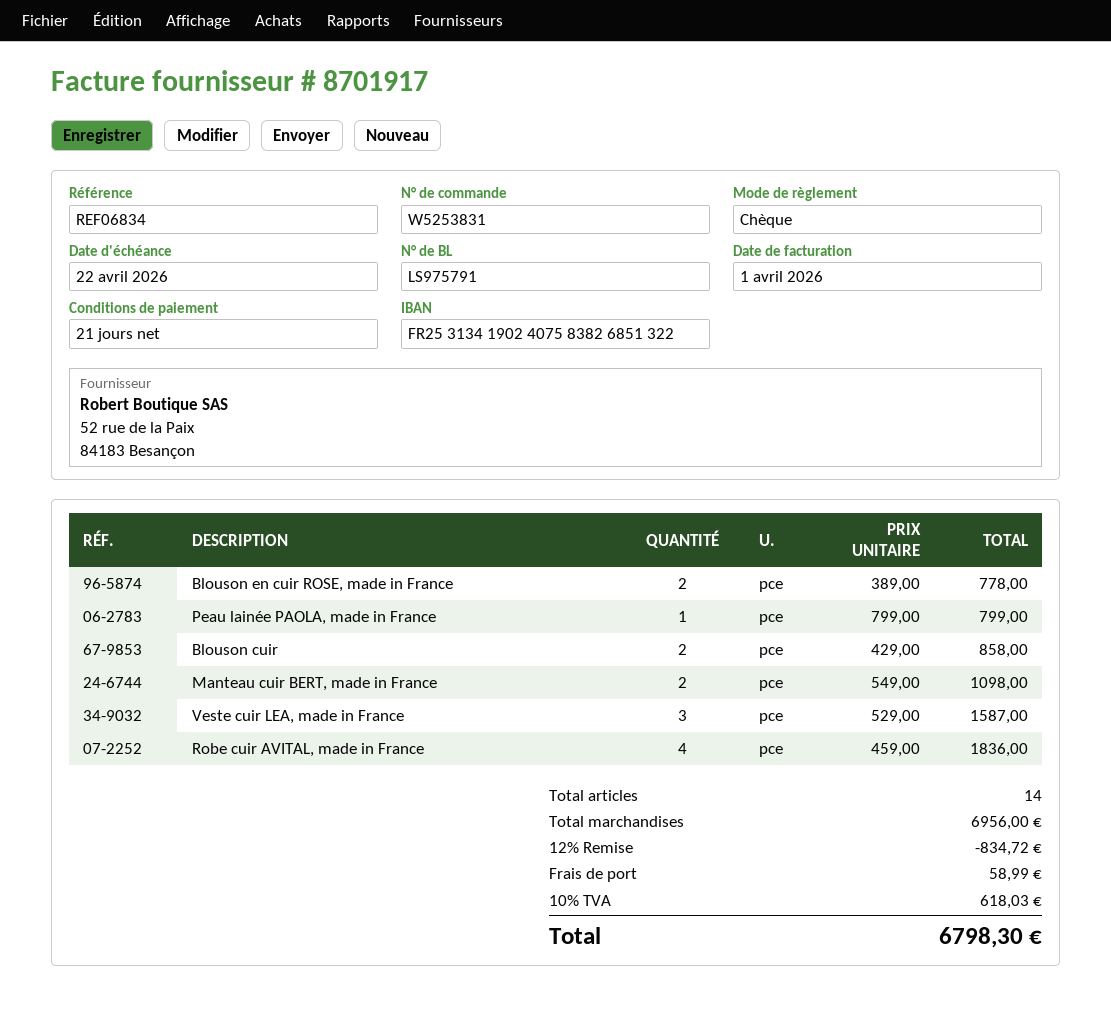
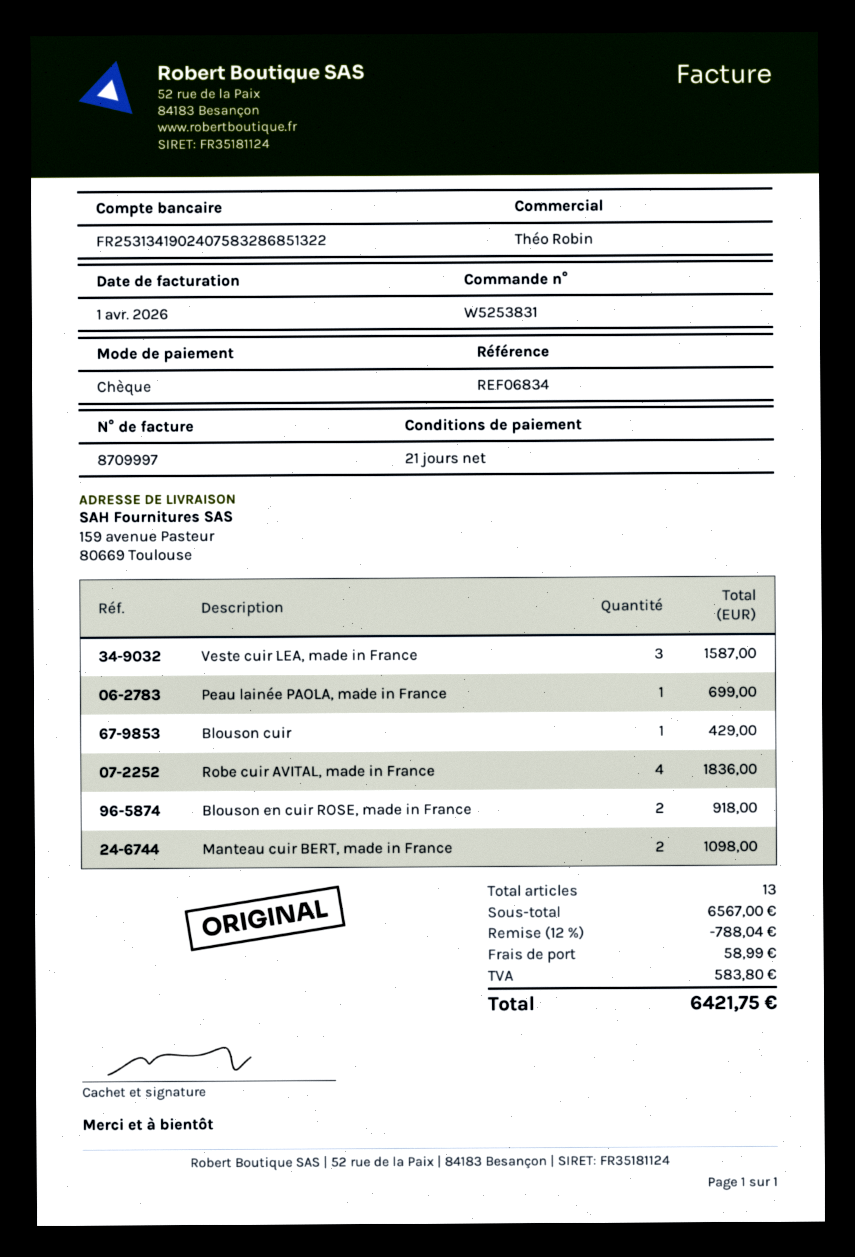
invoice number: 8701917 -> 8709997
bank account: FR2531341902407583826851322 -> FR2531341902407583286851322
Blouson en cuir ROSE, made in France: 2 for 778.00 -> 2 for 918.00
Peau lainée PAOLA, made in France: 1 for 799.00 -> 1 for 699.00
Blouson cuir: 2 for 858.00 -> 1 for 429.00
total quantity: 14 -> 13
subtotal: 6956.00 -> 6567.00
discount: 12% = 834.72 -> 12% = 788.04
tax: 618.03 -> 583.80
total: 6798.30 -> 6421.75

